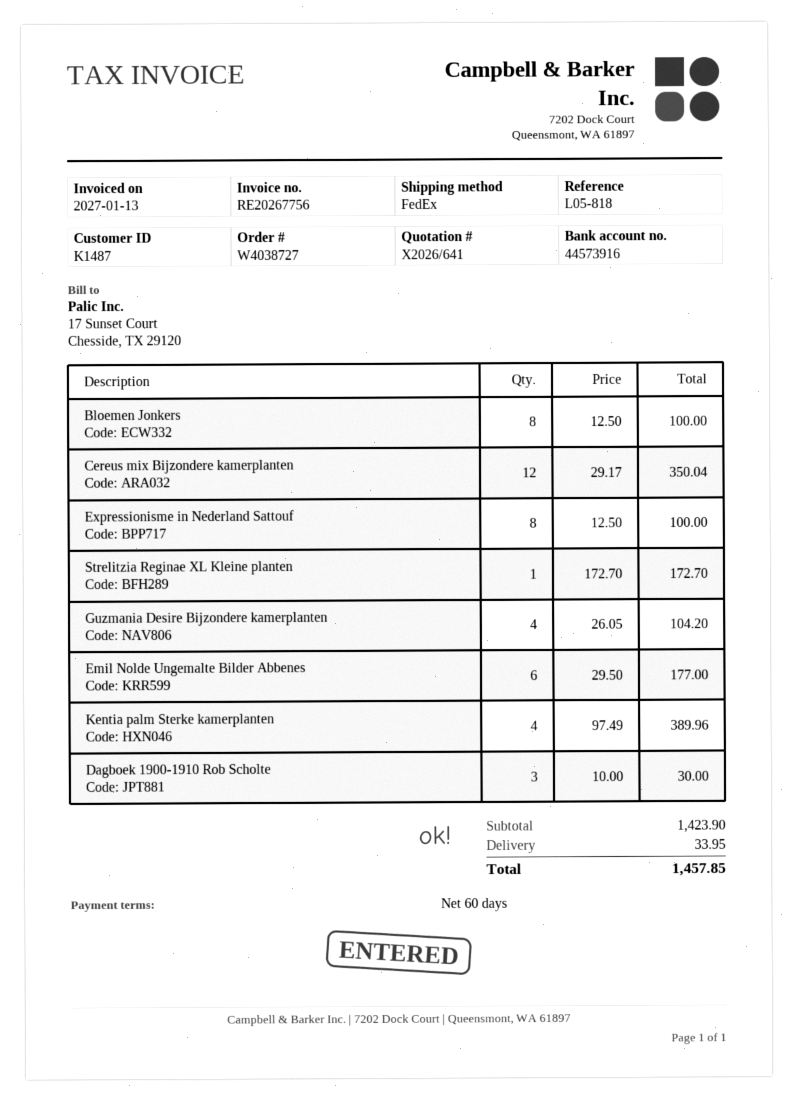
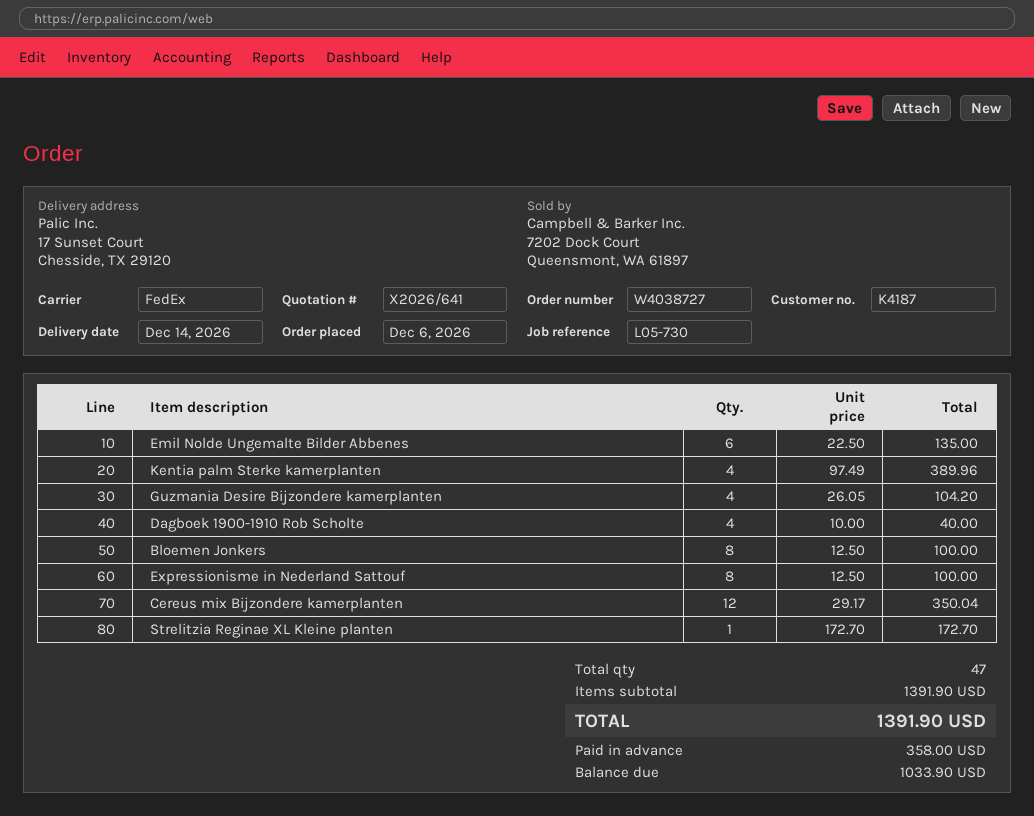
customer number: K1487 -> K4187
reference: L05-818 -> L05-730
Emil Nolde Ungemalte Bilder Abbenes: 6 x 29.50 = 177.00 -> 6 x 22.50 = 135.00
Dagboek 1900-1910 Rob Scholte: 3 x 10.00 = 30.00 -> 4 x 10.00 = 40.00
subtotal: 1423.90 -> 1391.90
shipping: 33.95 -> none
total: 1457.85 -> 1391.90

